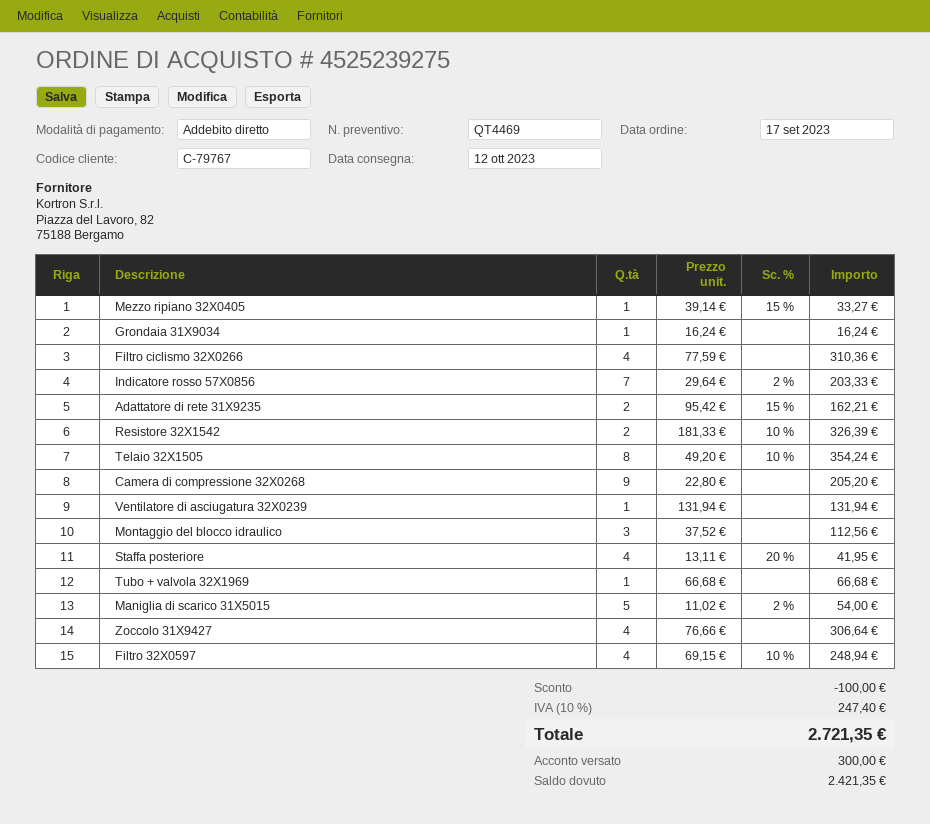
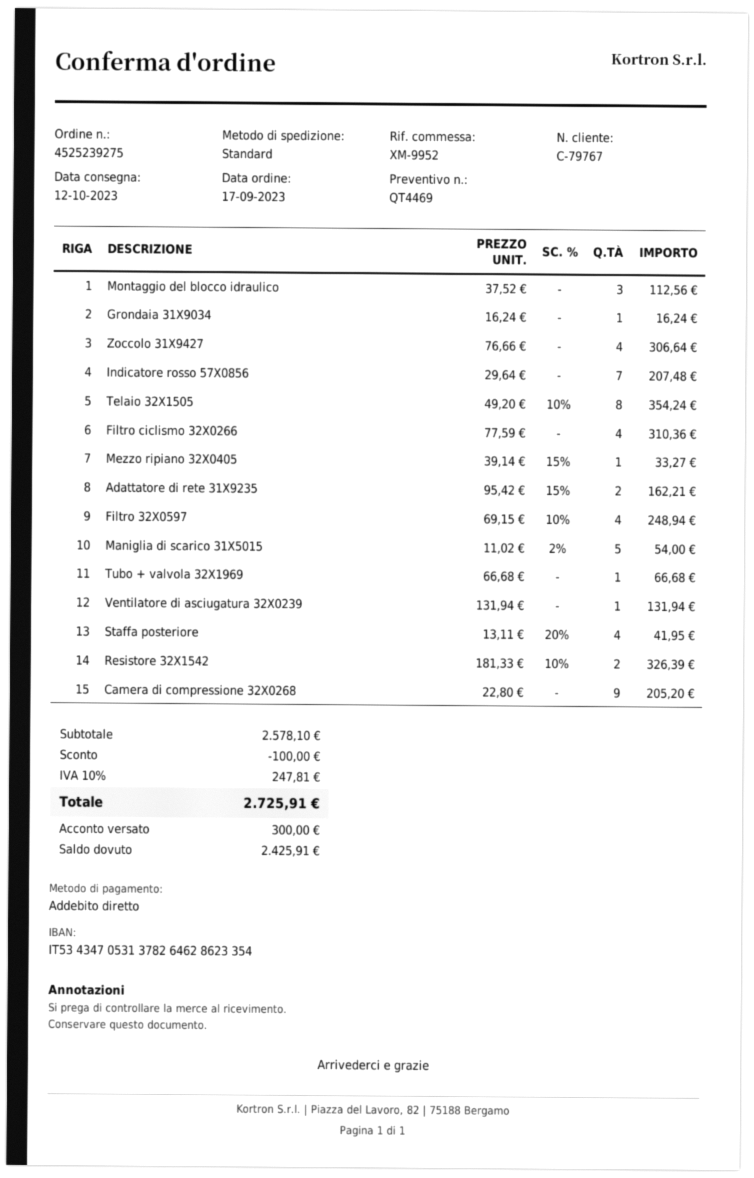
Indicatore rosso 57X0856: 7 x 29.64 - 2% = 203.33 -> 7 x 29.64 = 207.48
tax: 10% = 247.40 -> 10% = 247.81
total: 2721.35 -> 2725.91
balance: 2421.35 -> 2425.91

